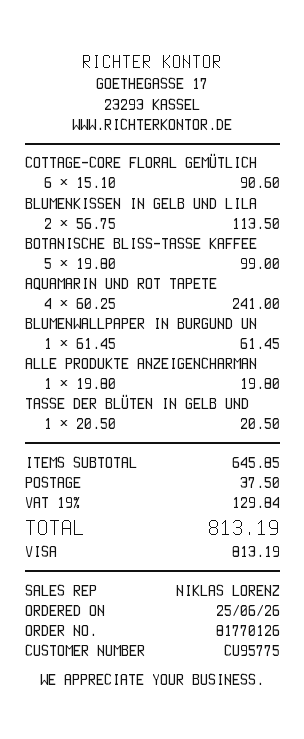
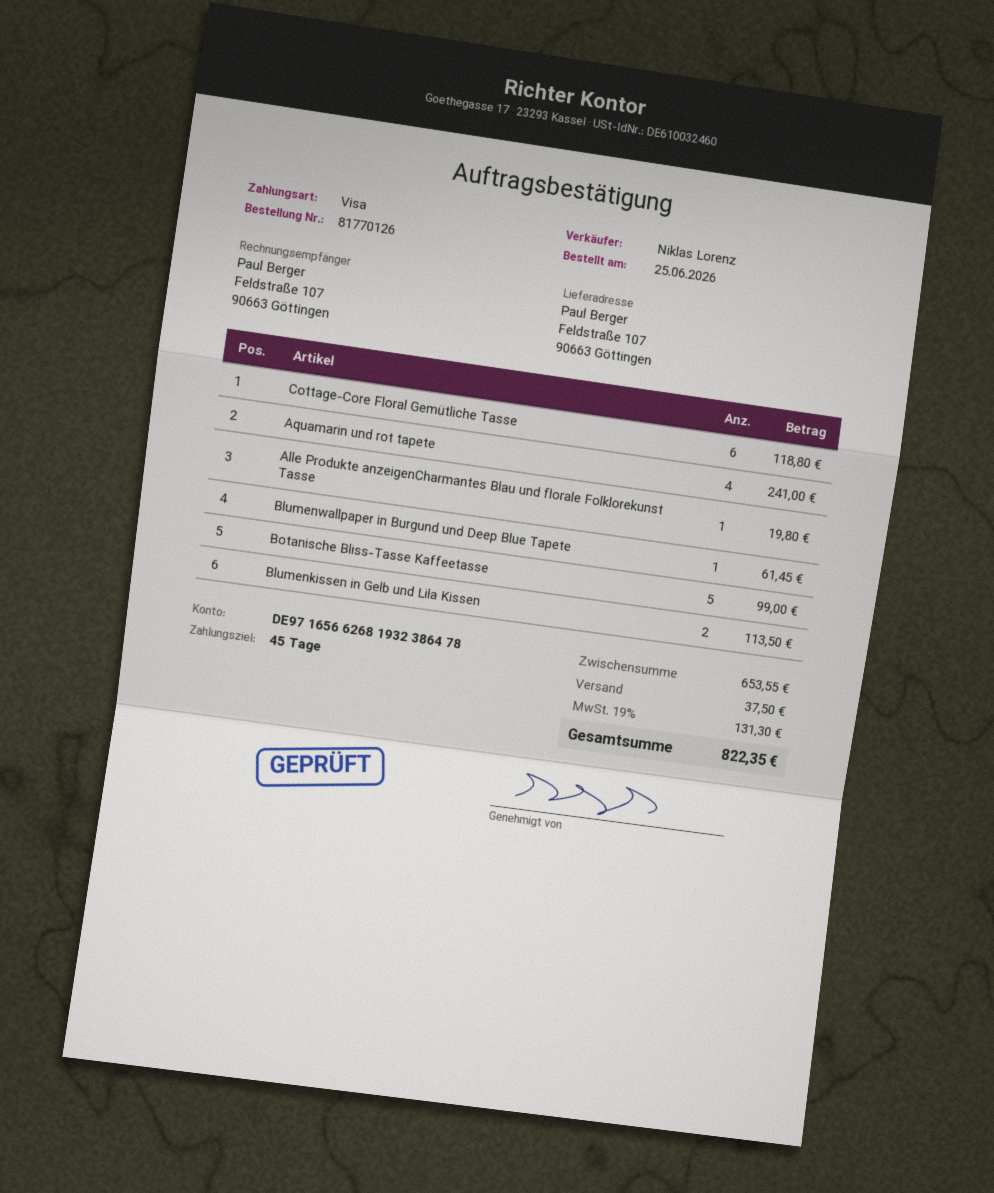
COTTAGE-CORE FLORAL GEMÜTLICH: 6 for 90.60 -> 6 for 118.80
TASSE DER BLÜTEN IN GELB UND: 1 for 20.50 -> none
subtotal: 645.85 -> 653.55
tax: 19% = 129.84 -> 19% = 131.30
total: 813.19 -> 822.35

